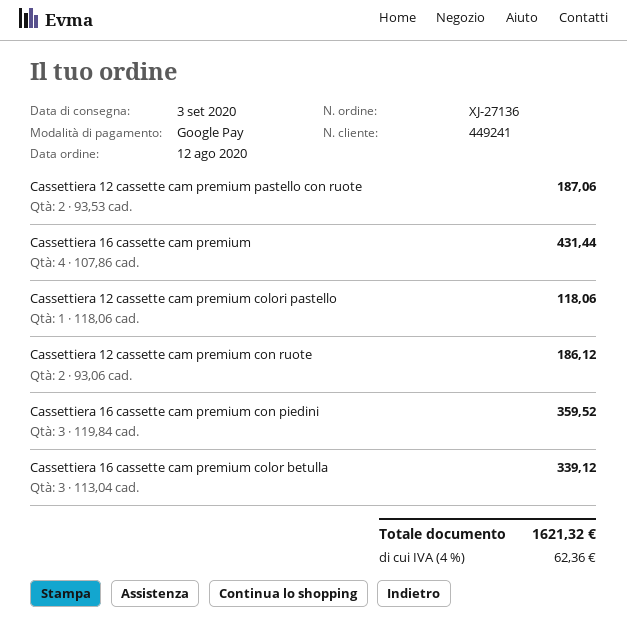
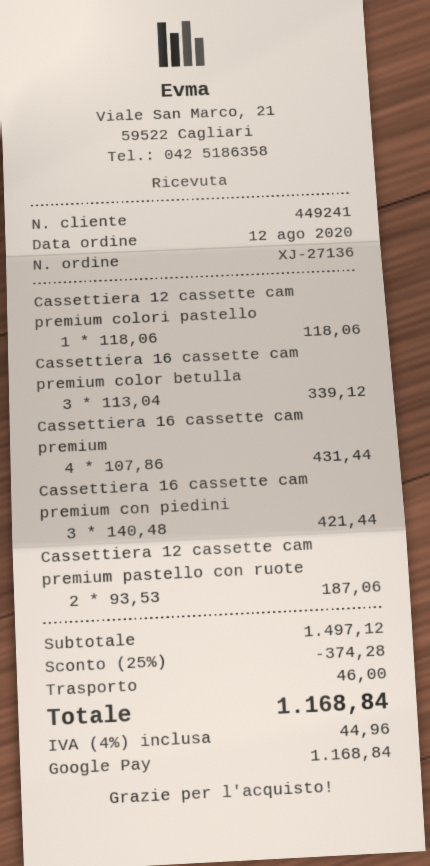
Cassettiera 12 cassette cam premium con ruote: 2 x 93.06 = 186.12 -> none
Cassettiera 16 cassette cam premium con piedini: 3 x 119.84 = 359.52 -> 3 x 140.48 = 421.44
discount: none -> 25% = 374.28
shipping: none -> 46.00
tax: 4% = 62.36 -> 4% = 44.96
total: 1621.32 -> 1168.84

